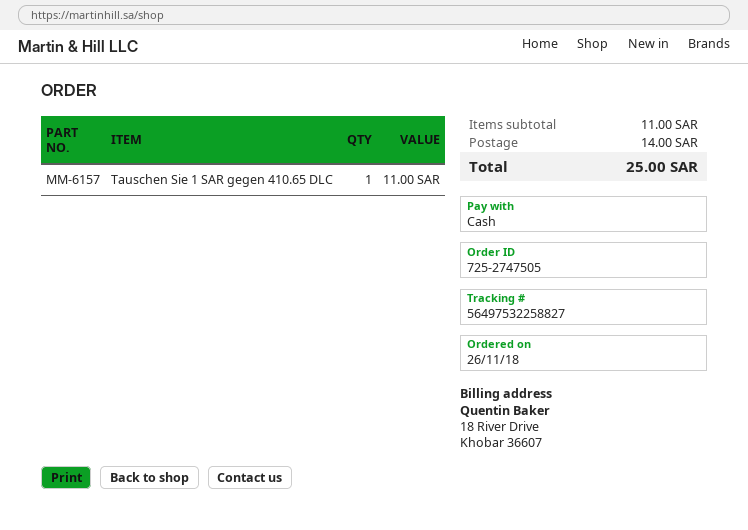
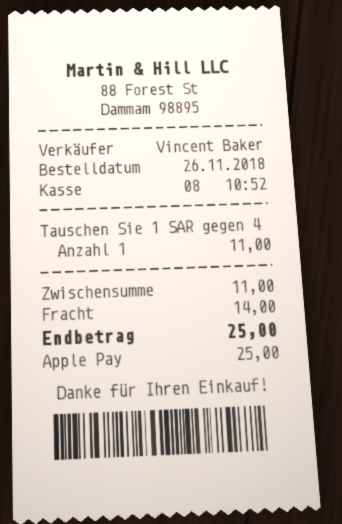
payment method: cash -> Apple Pay

